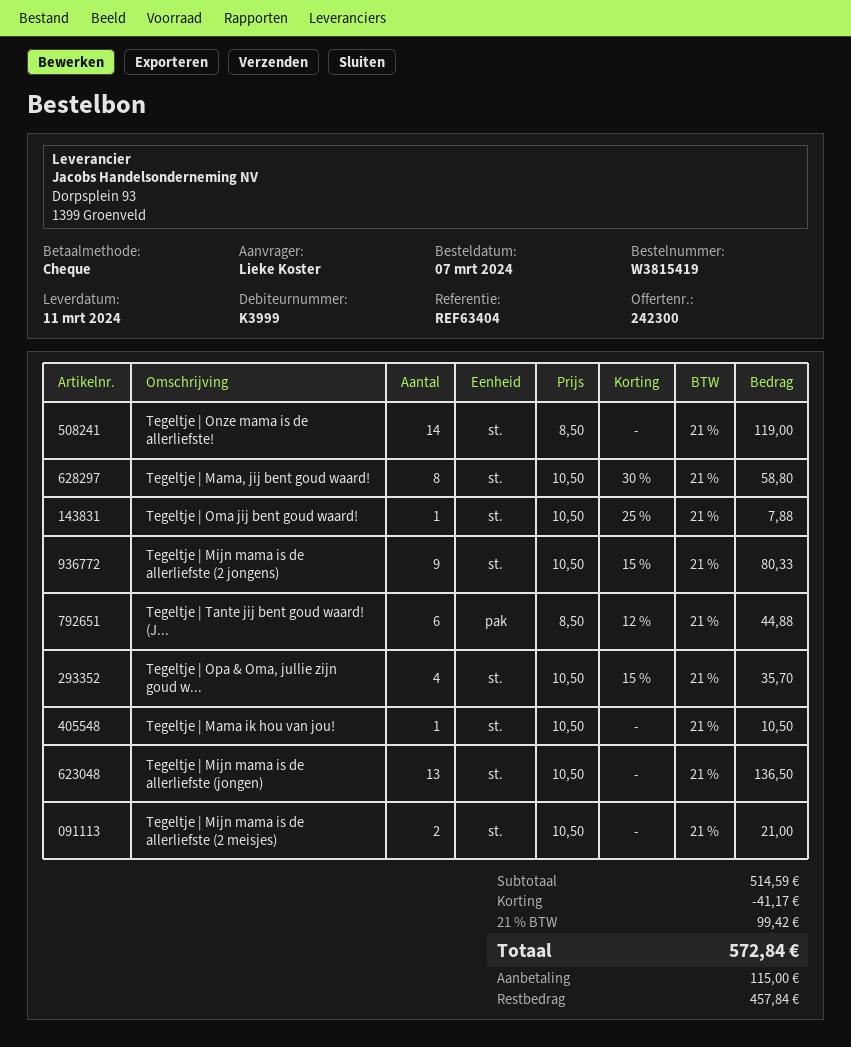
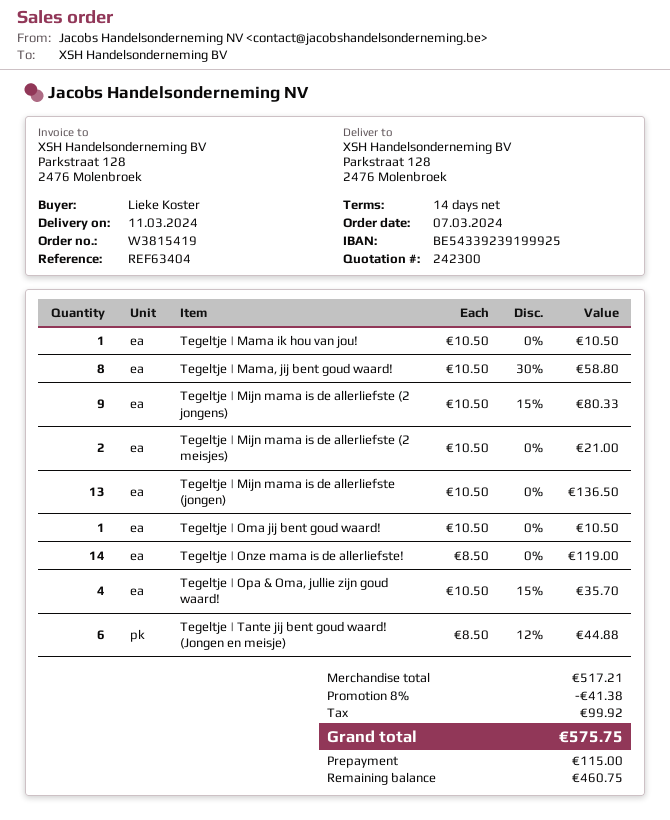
Tegeltje | Oma jij bent goud waard!: 1 x 10.50 - 25% = 7.88 -> 1 x 10.50 = 10.50
subtotal: 514.59 -> 517.21
discount: 41.17 -> 41.38
tax: 99.42 -> 99.92
total: 572.84 -> 575.75
balance: 457.84 -> 460.75

